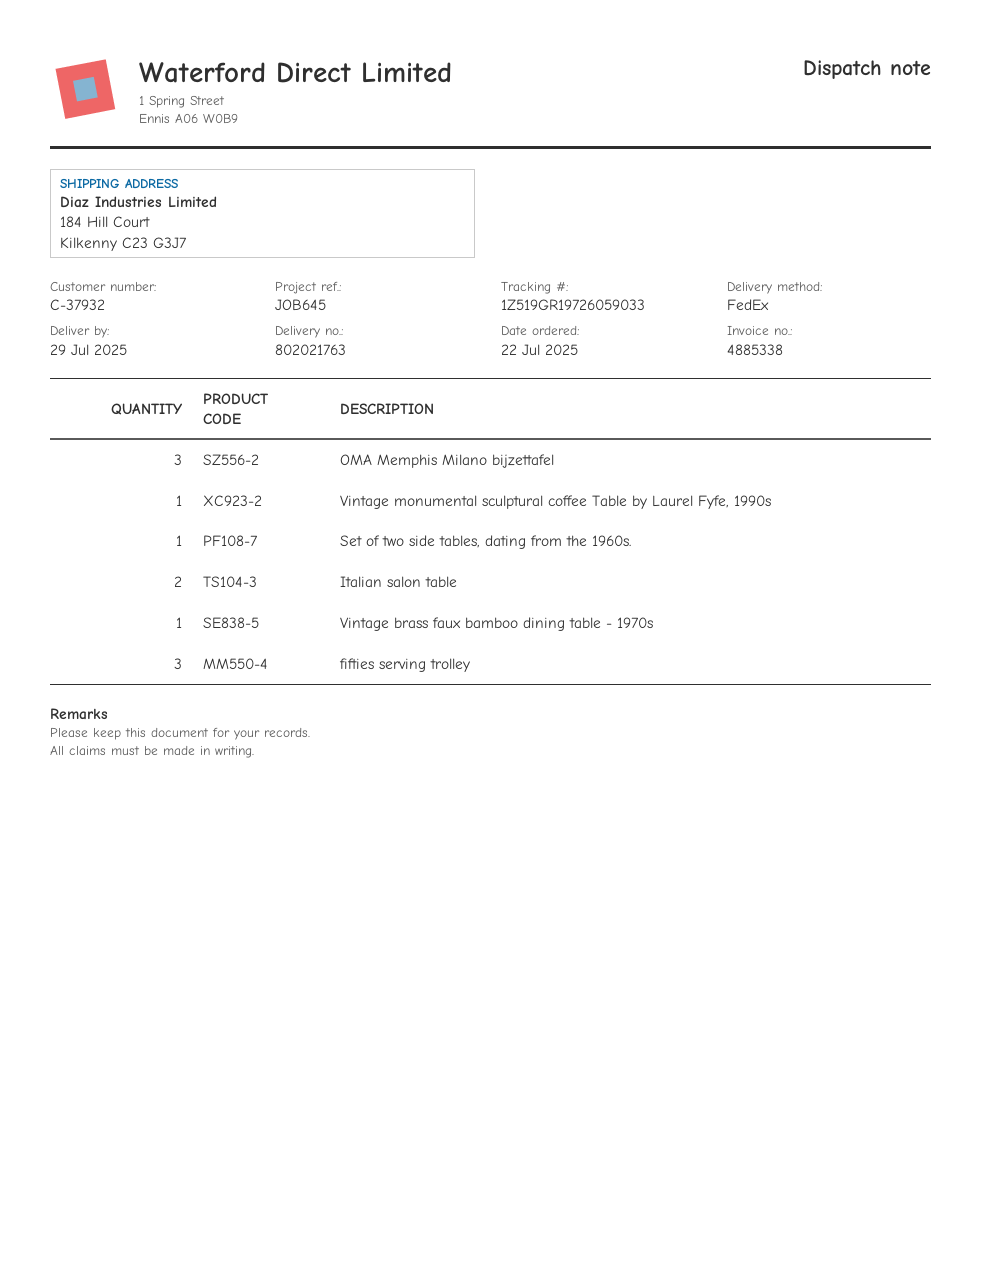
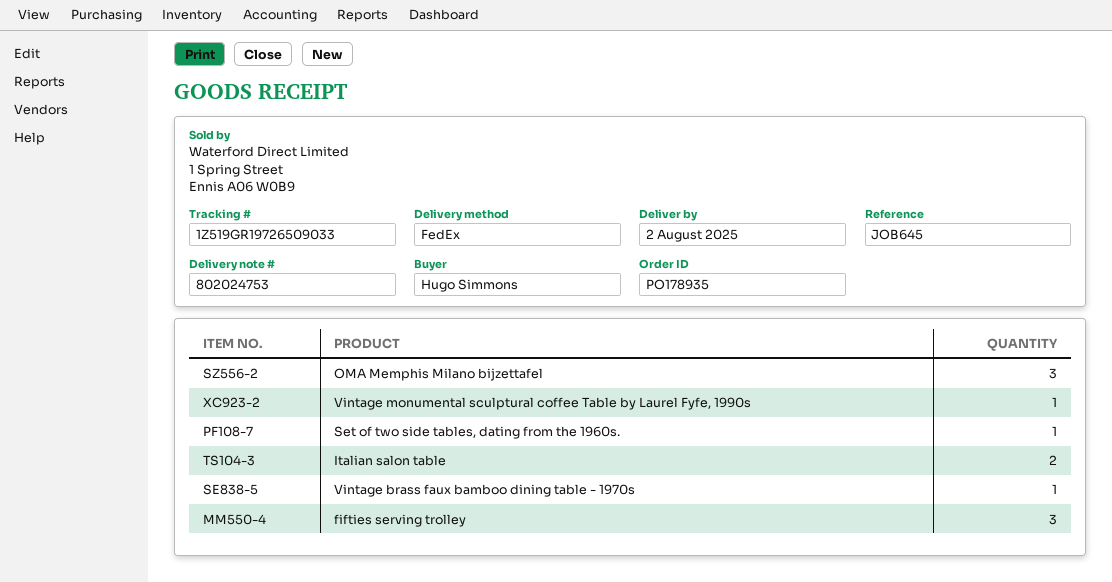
delivery note number: 802021763 -> 802024753
delivery date: 2025-07-29 -> 2025-08-02
tracking number: 1Z519GR19726059033 -> 1Z519GR19726509033

